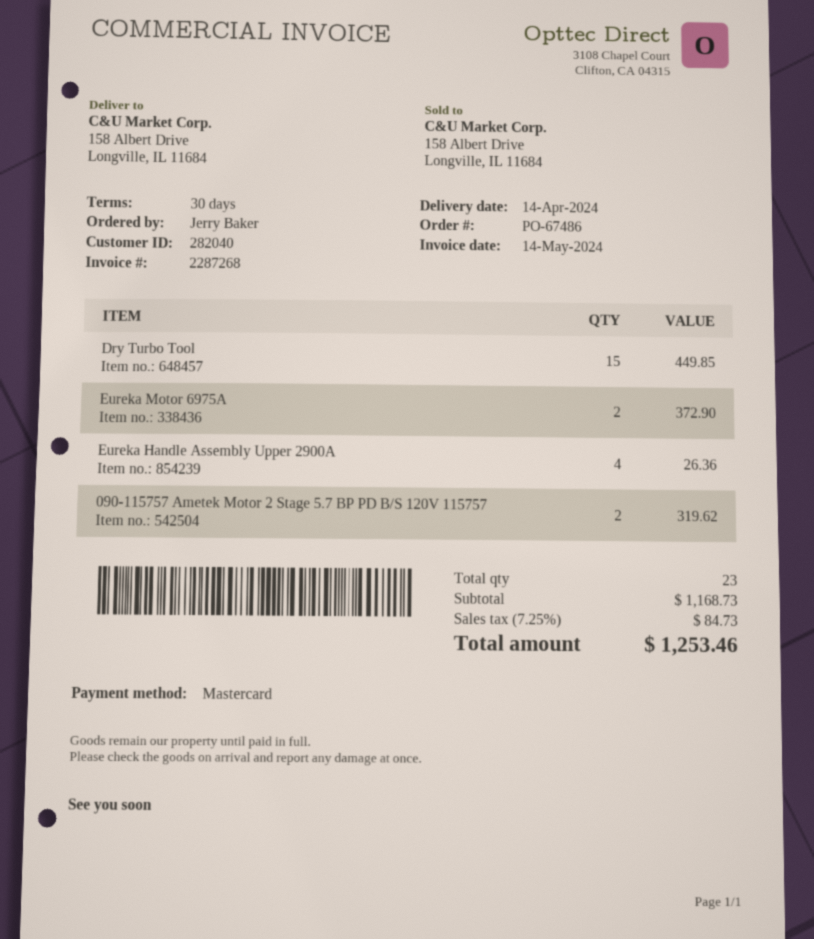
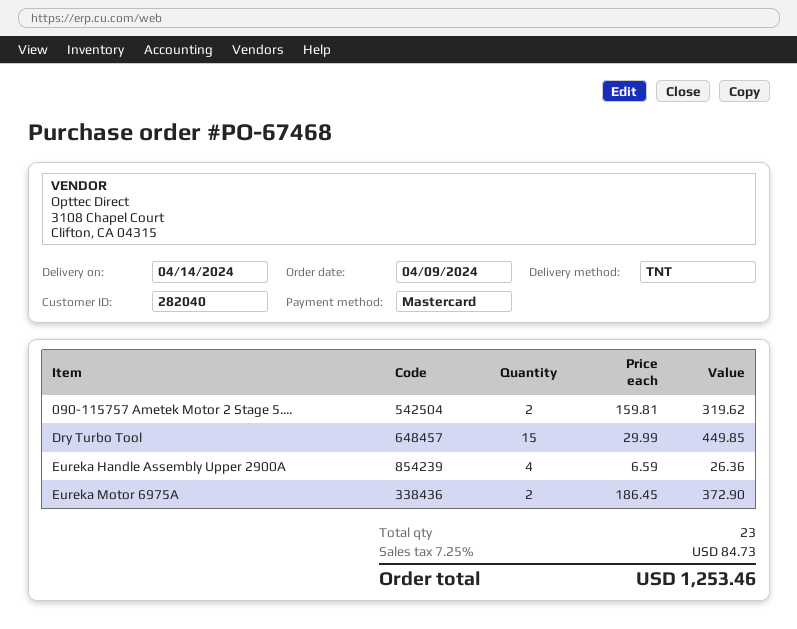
order number: PO-67486 -> PO-67468

